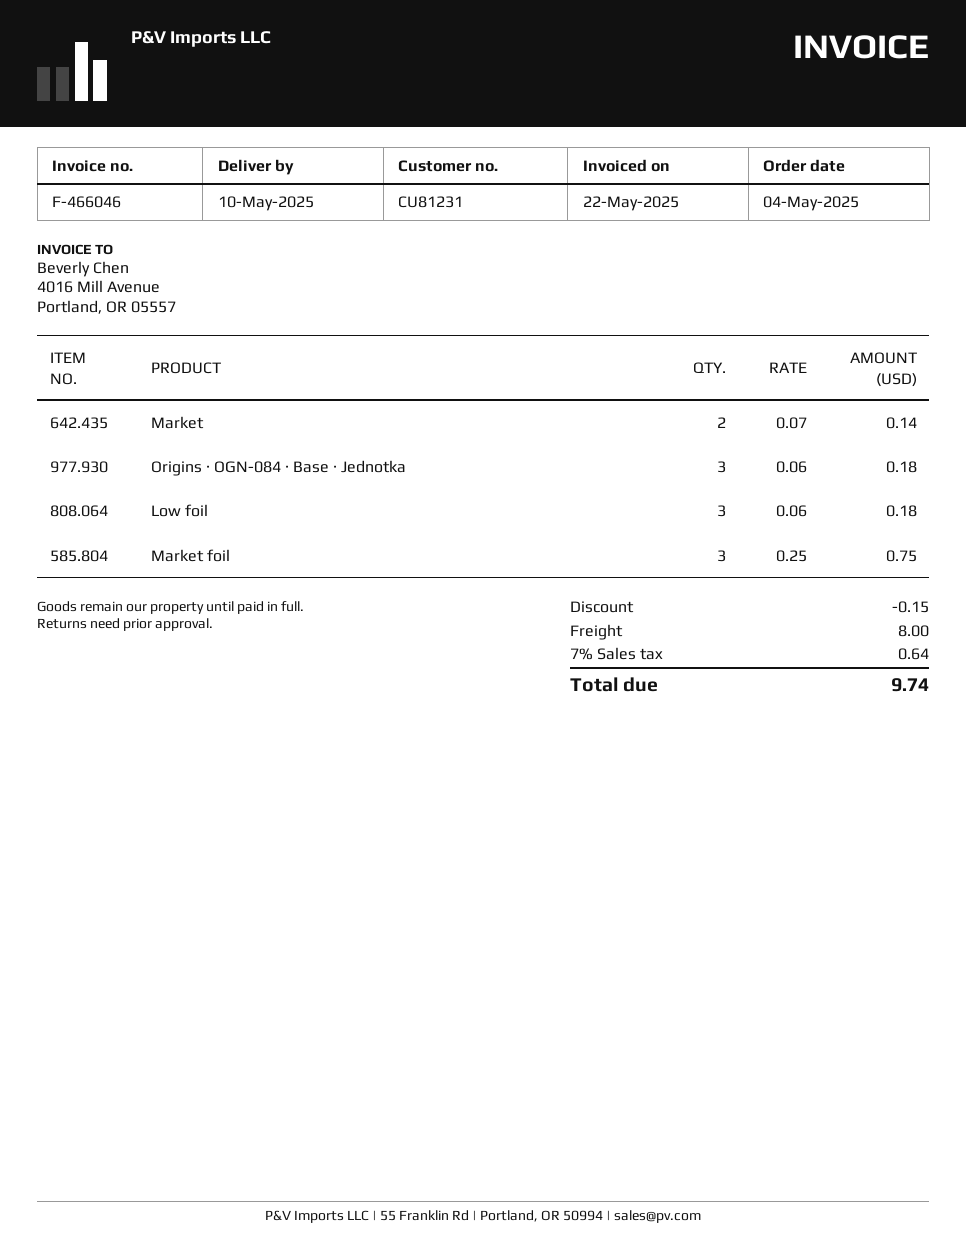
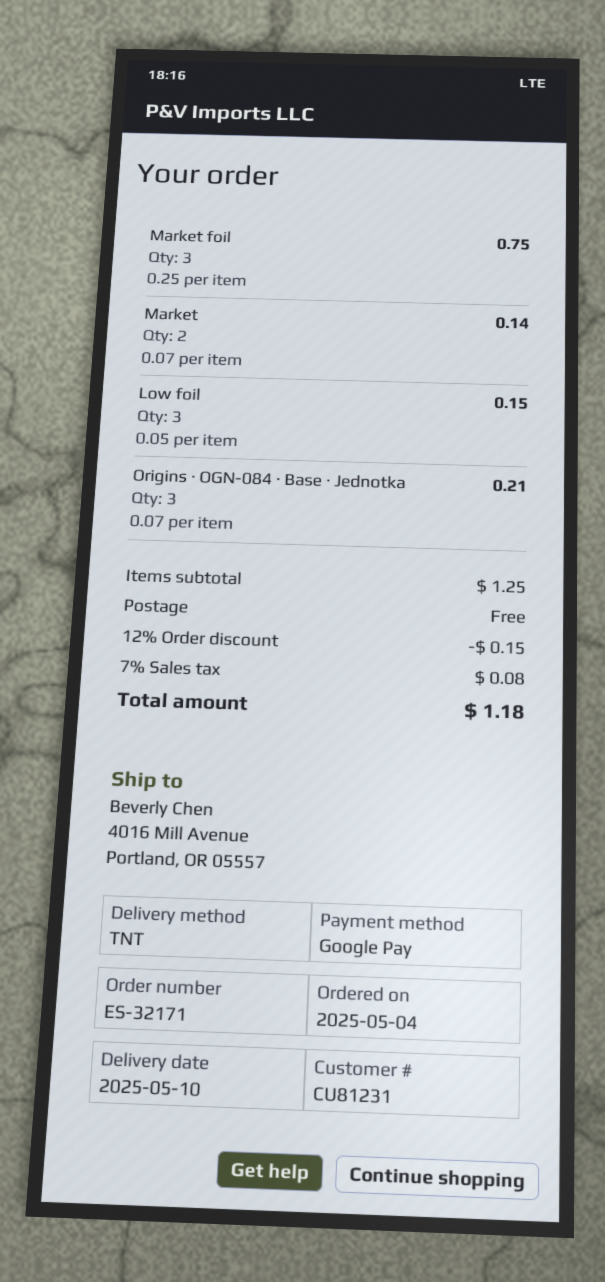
Origins · OGN-084 · Base · Jednotka: 3 x 0.06 = 0.18 -> 3 x 0.07 = 0.21
Low foil: 3 x 0.06 = 0.18 -> 3 x 0.05 = 0.15
shipping: 8.00 -> 0.00
tax: 7% = 0.64 -> 7% = 0.08
total: 9.74 -> 1.18

